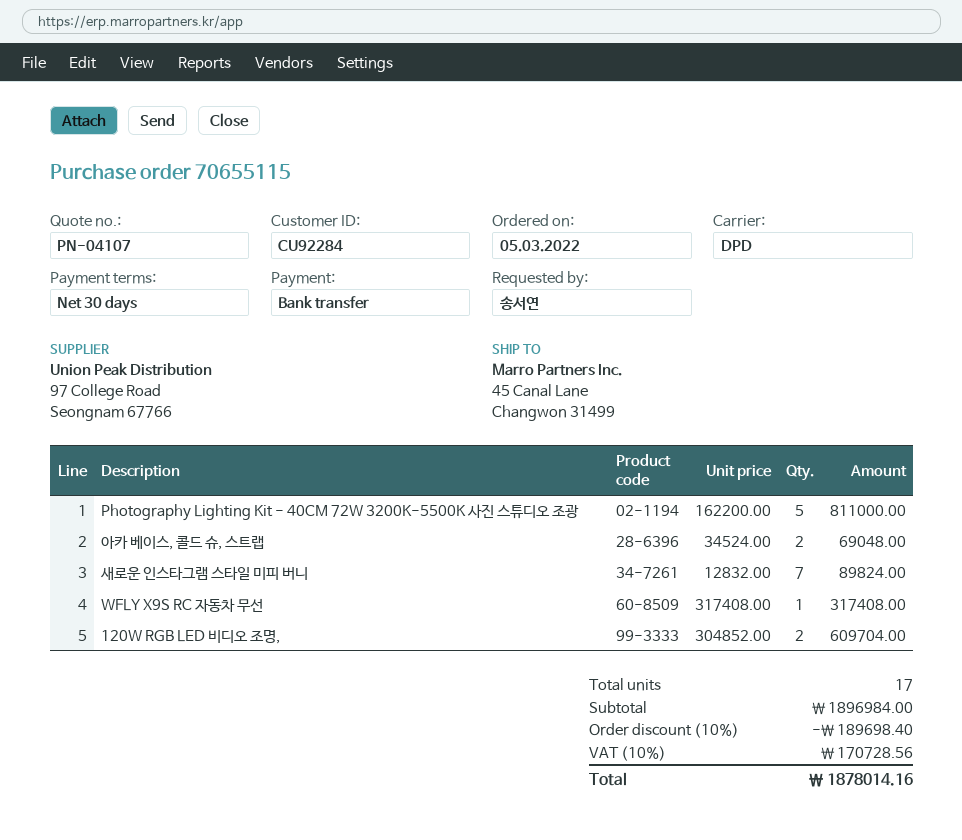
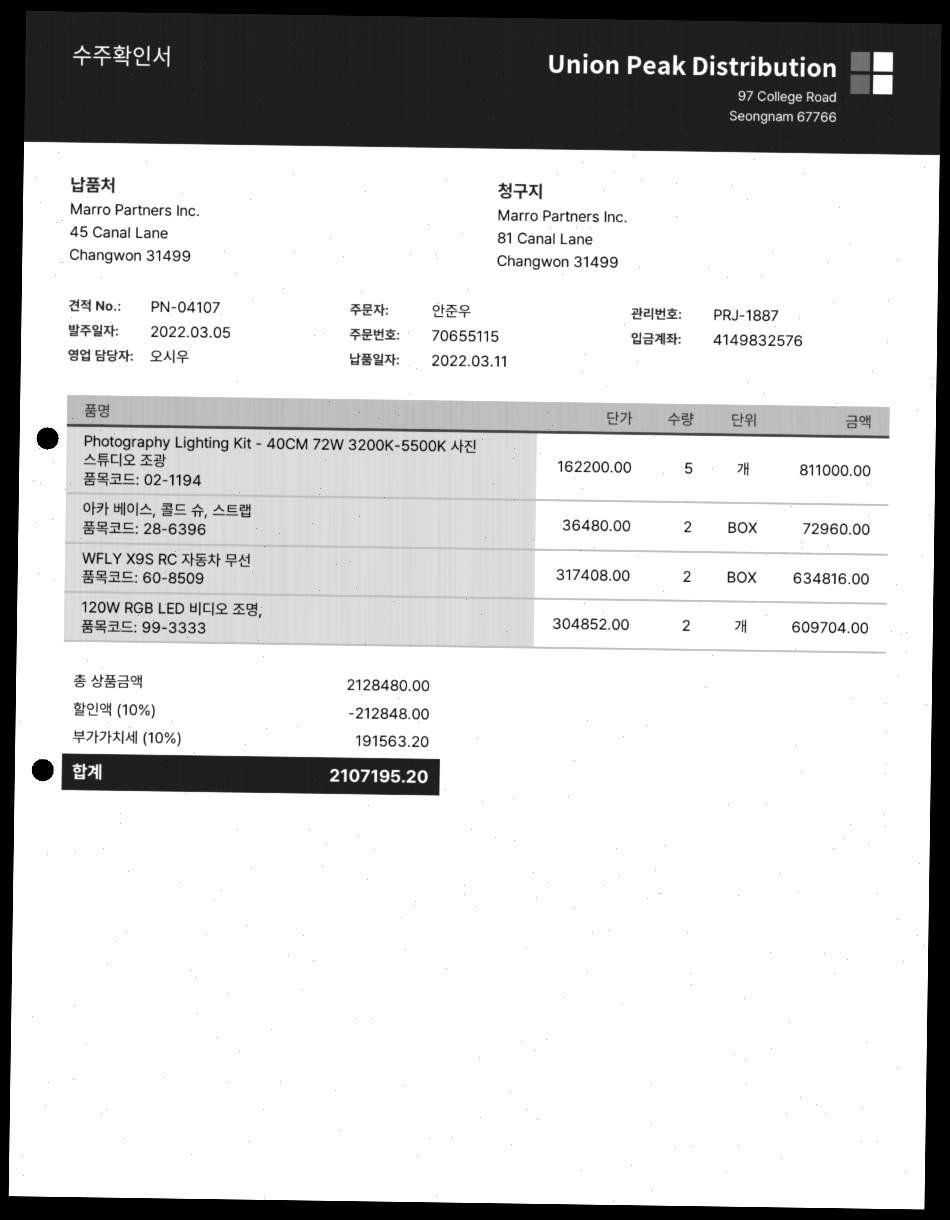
ordered by: 송서연 -> 안준우
아카 베이스, 콜드 슈, 스트랩: 2 x 34524.00 = 69048.00 -> 2 x 36480.00 = 72960.00
새로운 인스타그램 스타일 미피 버니: 7 x 12832.00 = 89824.00 -> none
WFLY X9S RC 자동차 무선: 1 x 317408.00 = 317408.00 -> 2 x 317408.00 = 634816.00
subtotal: 1896984.00 -> 2128480.00
discount: 10% = 189698.40 -> 10% = 212848.00
tax: 10% = 170728.56 -> 10% = 191563.20
total: 1878014.16 -> 2107195.20

